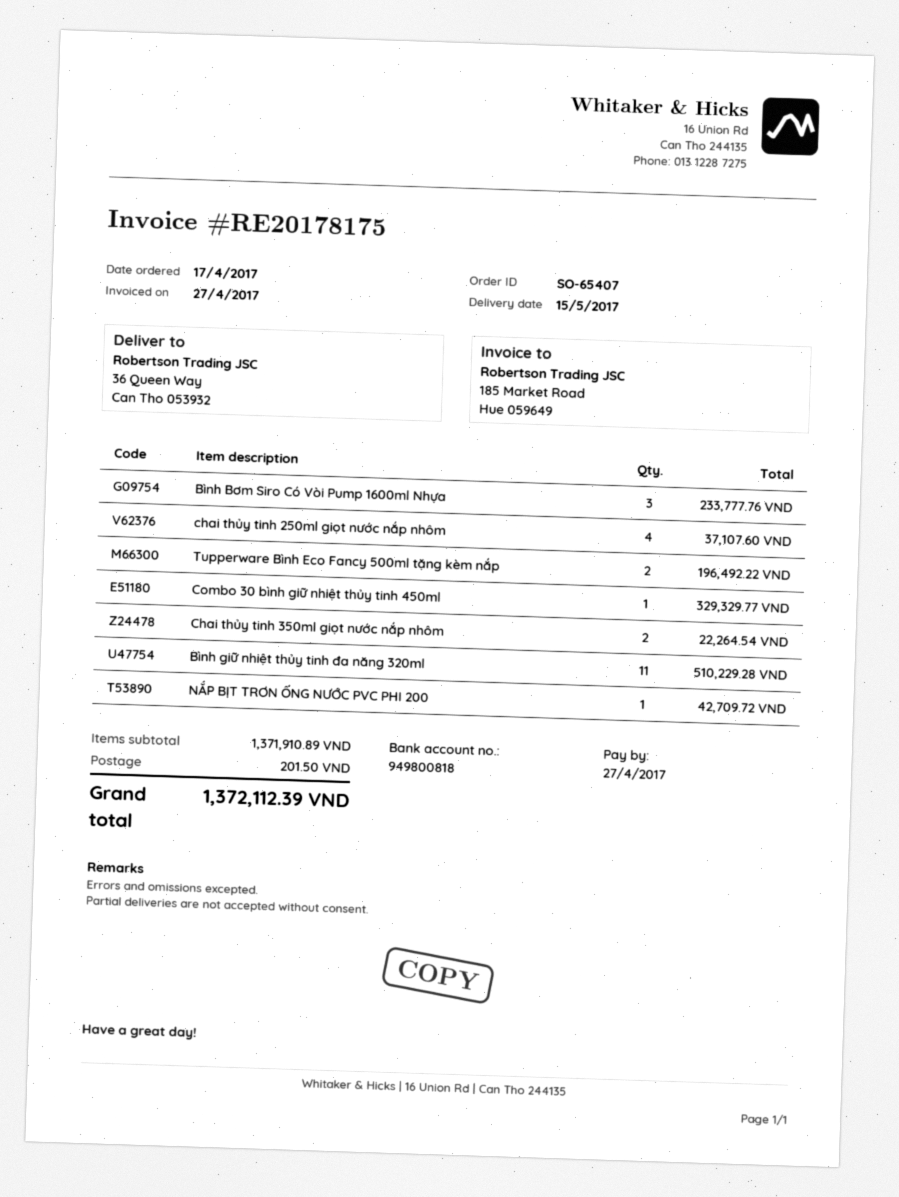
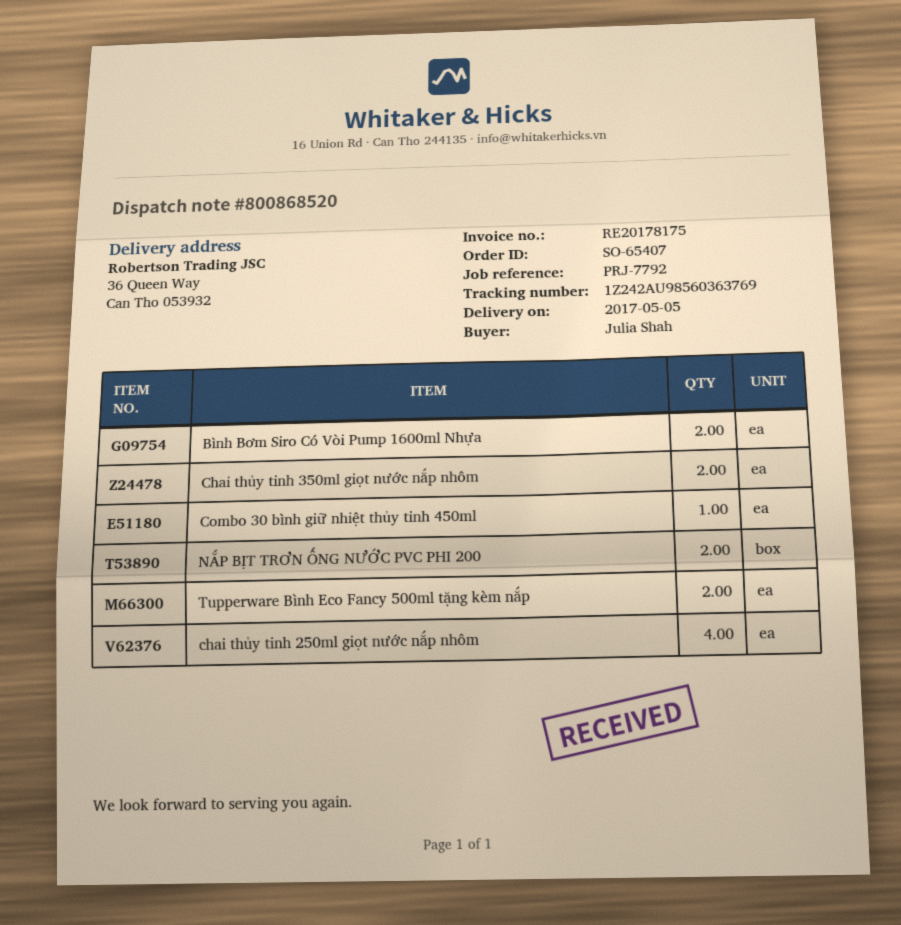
delivery date: 2017-05-15 -> 2017-05-05
Bình Bơm Siro Có Vòi Pump 1600ml Nhựa: 3 -> 2
Bình giữ nhiệt thủy tinh đa năng 320ml: 11 -> none
NẮP BỊT TRƠN ỐNG NƯỚC PVC PHI 200: 1 -> 2

